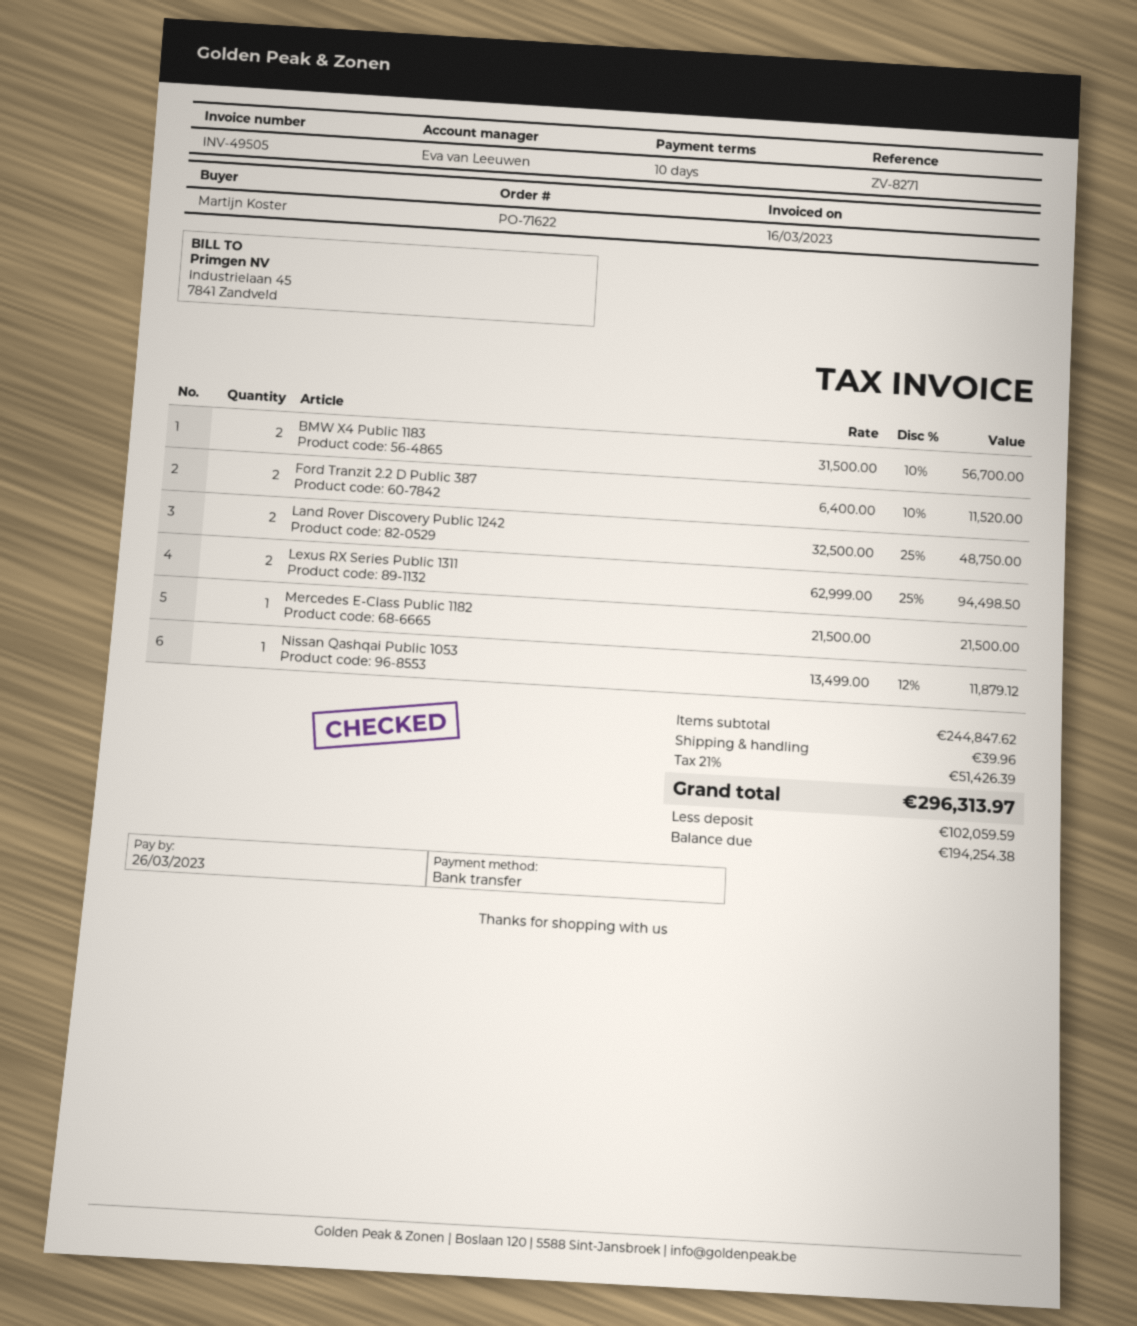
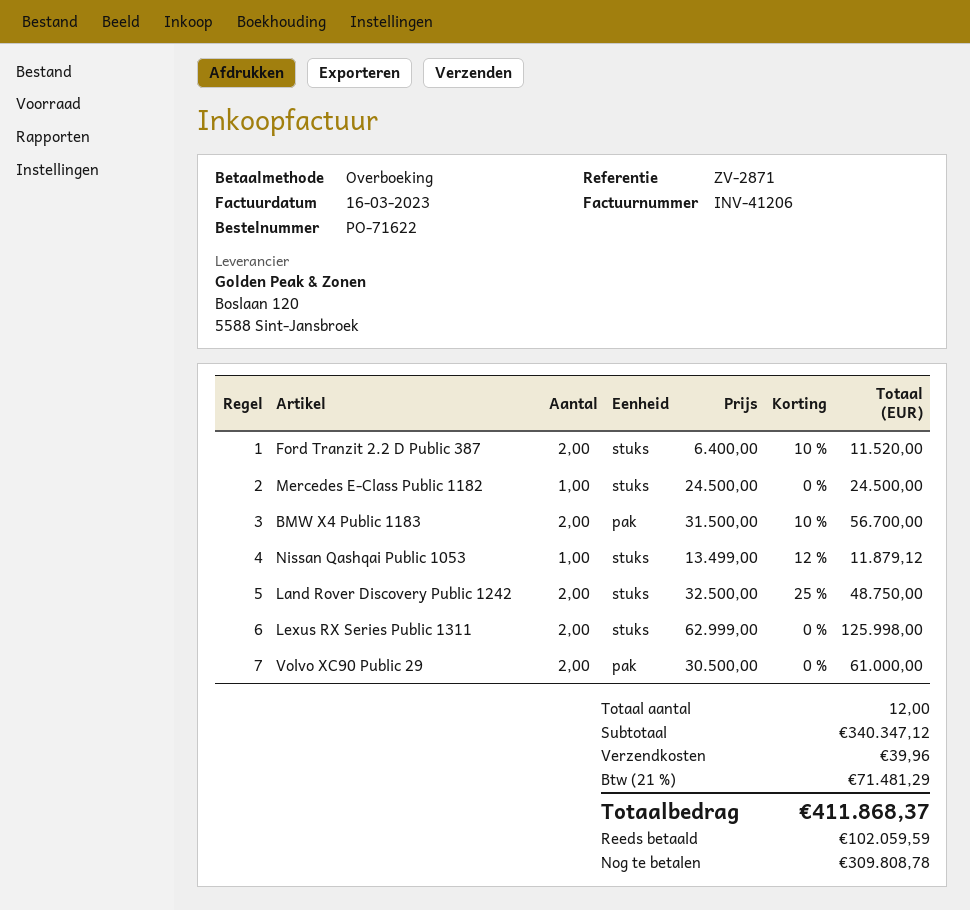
invoice number: INV-49505 -> INV-41206
reference: ZV-8271 -> ZV-2871
Lexus RX Series Public 1311: 2 x 62999.00 - 25% = 94498.50 -> 2 x 62999.00 = 125998.00
Mercedes E-Class Public 1182: 1 x 21500.00 = 21500.00 -> 1 x 24500.00 = 24500.00
Volvo XC90 Public 29: none -> 2 x 30500.00 = 61000.00
subtotal: 244847.62 -> 340347.12
tax: 21% = 51426.39 -> 21% = 71481.29
total: 296313.97 -> 411868.37
balance: 194254.38 -> 309808.78

